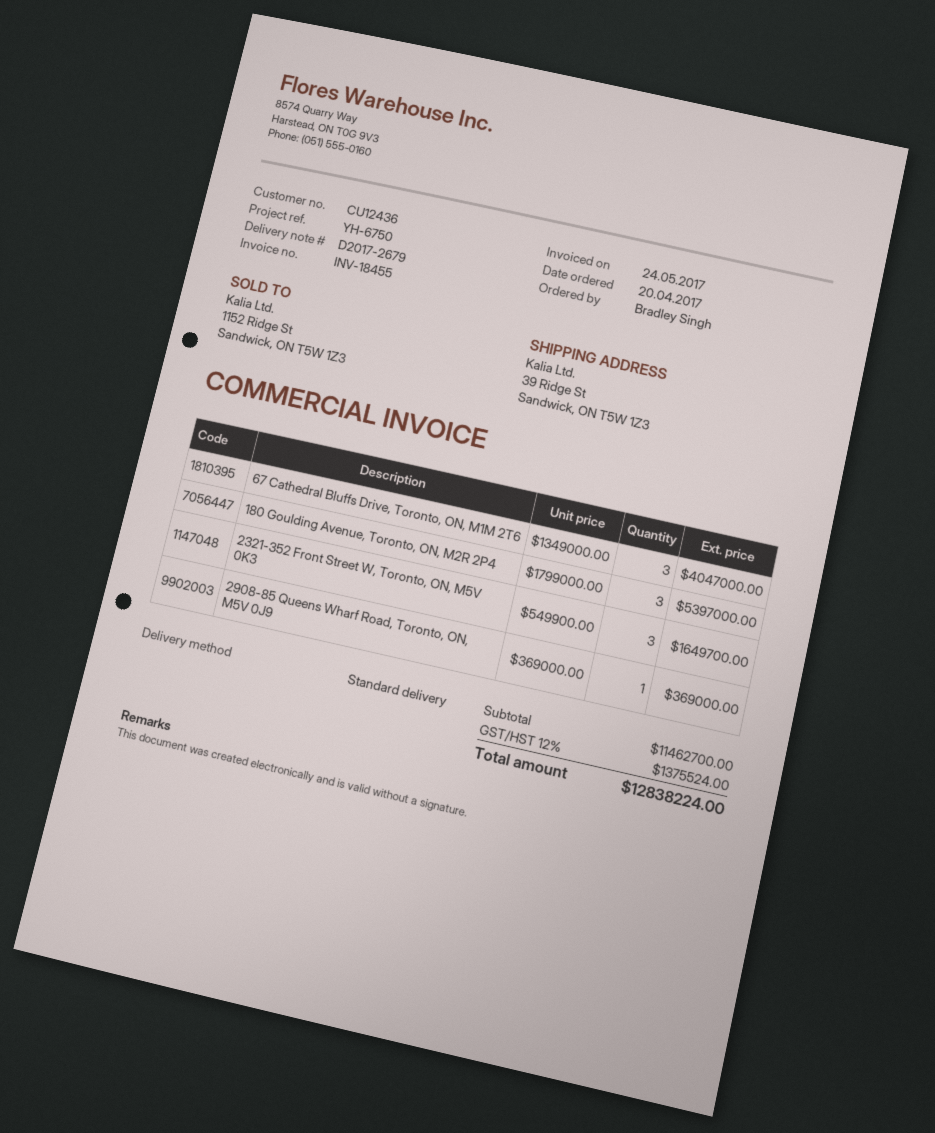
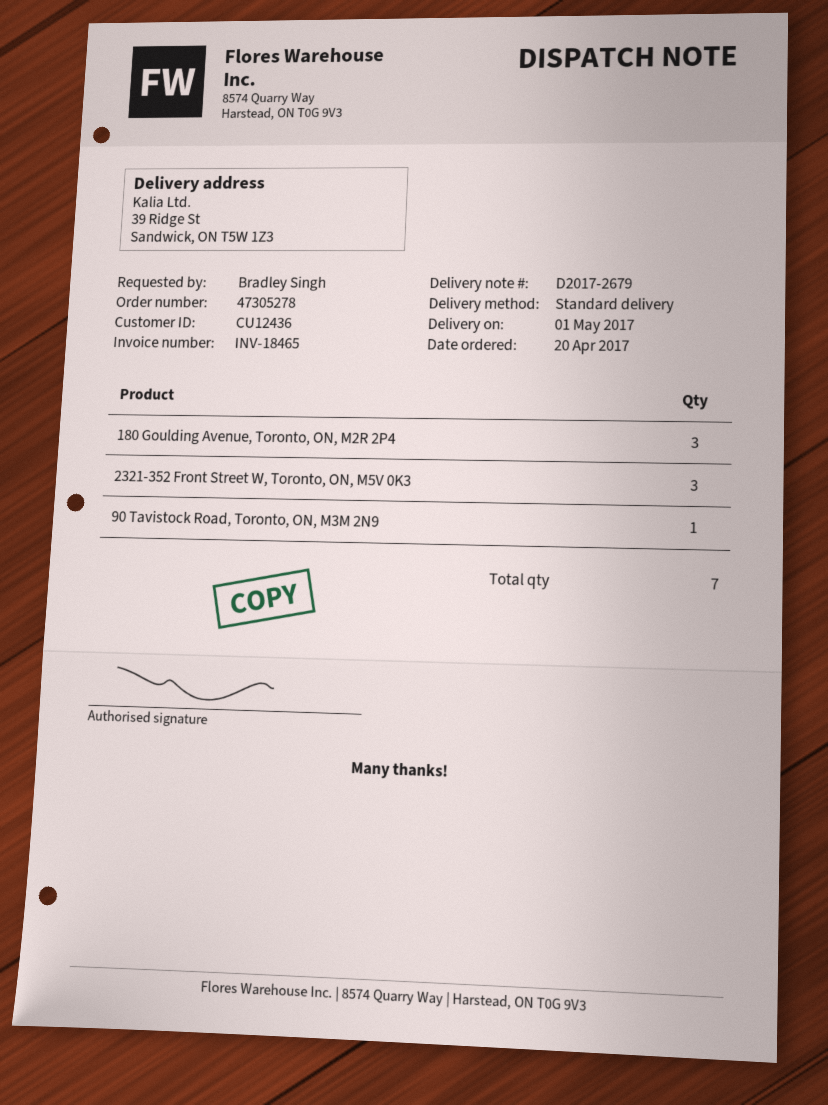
invoice number: INV-18455 -> INV-18465
67 Cathedral Bluffs Drive, Toronto, ON, M1M 2T6: 3 -> none
2908-85 Queens Wharf Road, Toronto, ON, M5V 0J9: 1 -> none
90 Tavistock Road, Toronto, ON, M3M 2N9: none -> 1

